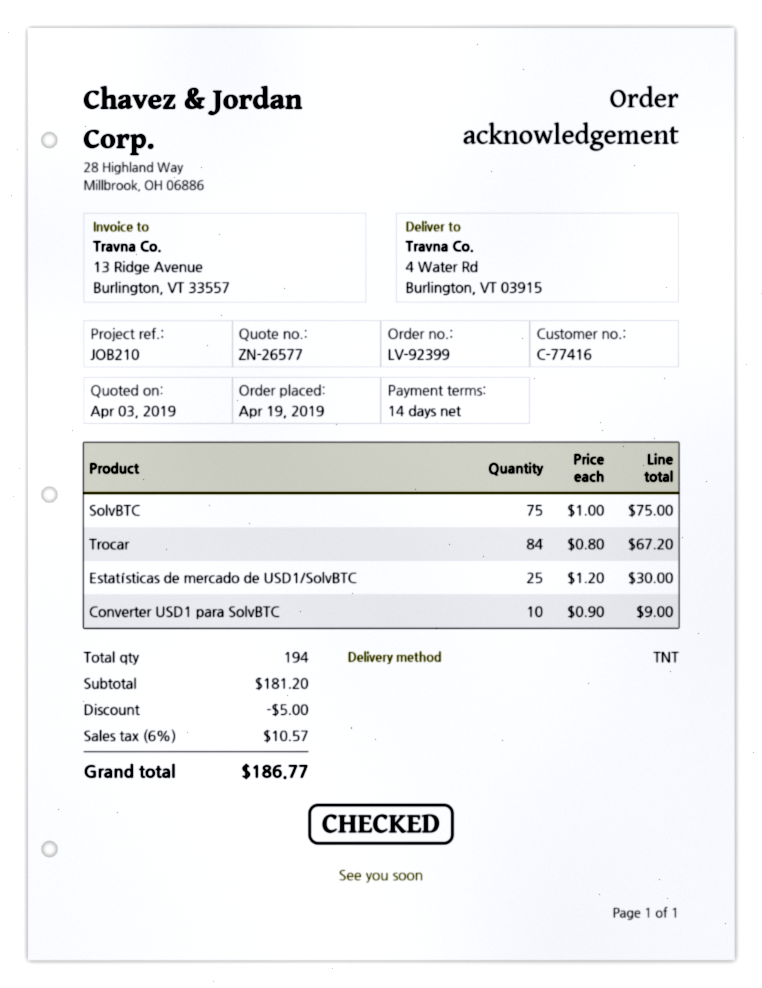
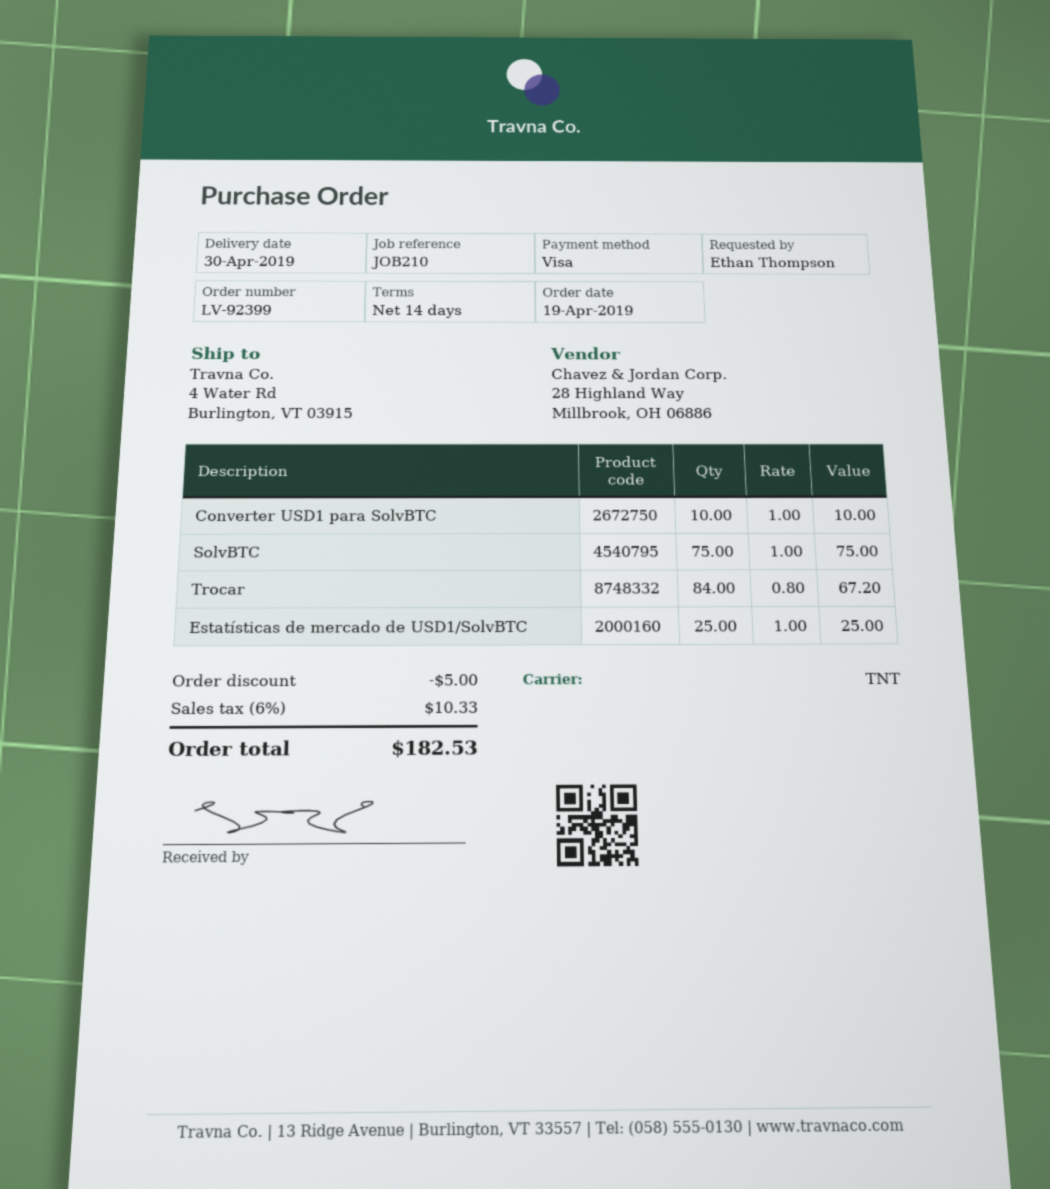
Estatísticas de mercado de USD1/SolvBTC: 25 x 1.20 = 30.00 -> 25 x 1.00 = 25.00
Converter USD1 para SolvBTC: 10 x 0.90 = 9.00 -> 10 x 1.00 = 10.00
tax: 6% = 10.57 -> 6% = 10.33
total: 186.77 -> 182.53

